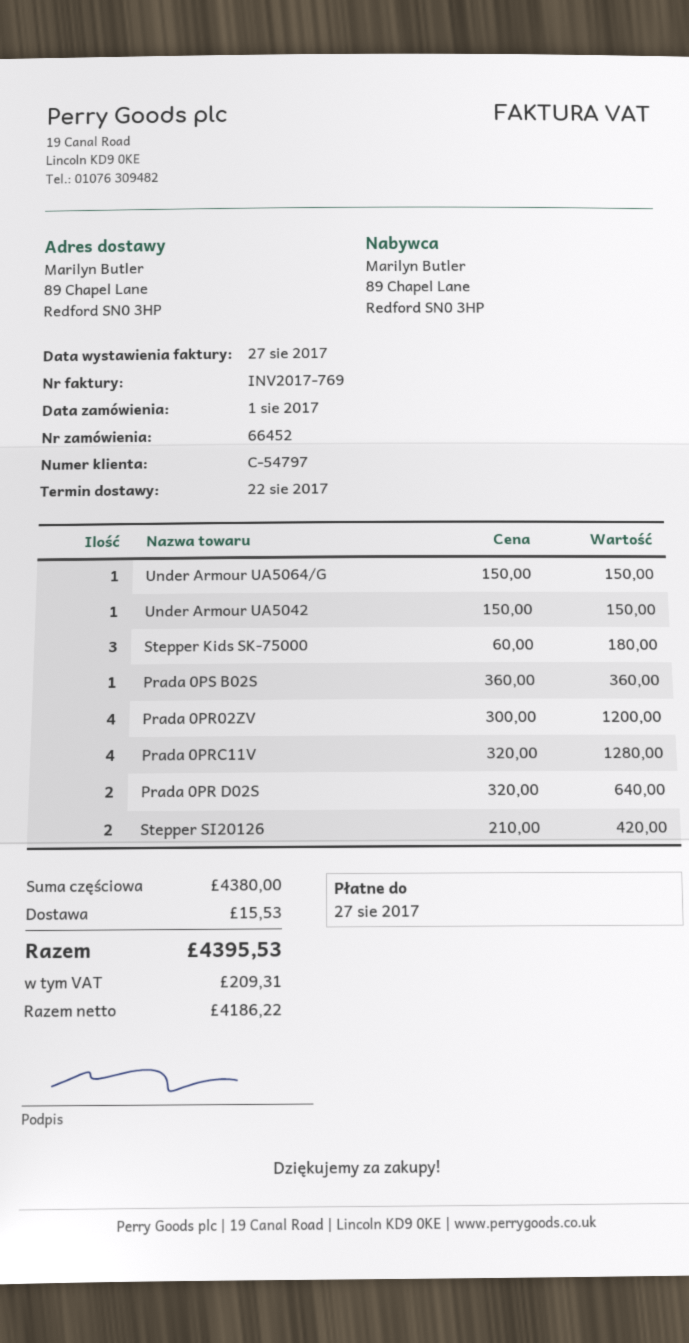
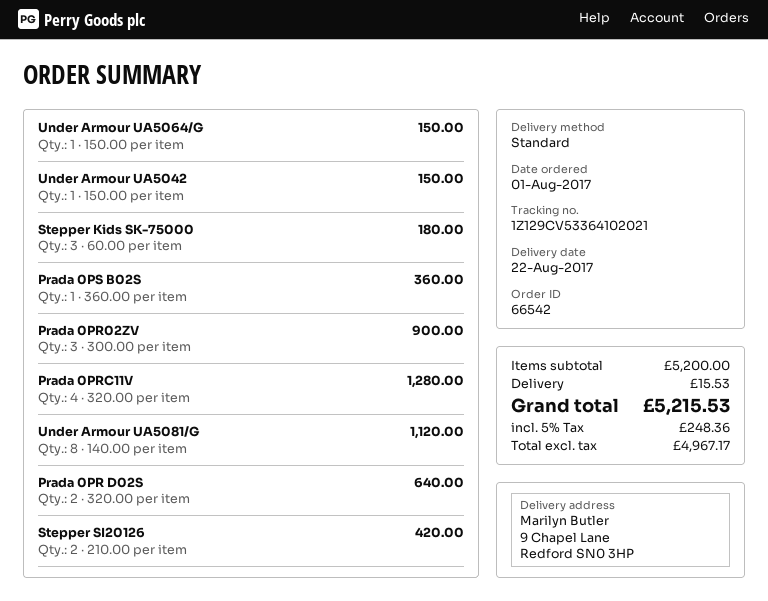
order number: 66452 -> 66542
ship to: 89 Chapel Lane, Redford SN0 3HP -> 9 Chapel Lane, Redford SN0 3HP
Prada 0PR02ZV: 4 x 300.00 = 1200.00 -> 3 x 300.00 = 900.00
Under Armour UA5081/G: none -> 8 x 140.00 = 1120.00
subtotal: 4380.00 -> 5200.00
net: 4186.22 -> 4967.17
tax: 209.31 -> 248.36
total: 4395.53 -> 5215.53

